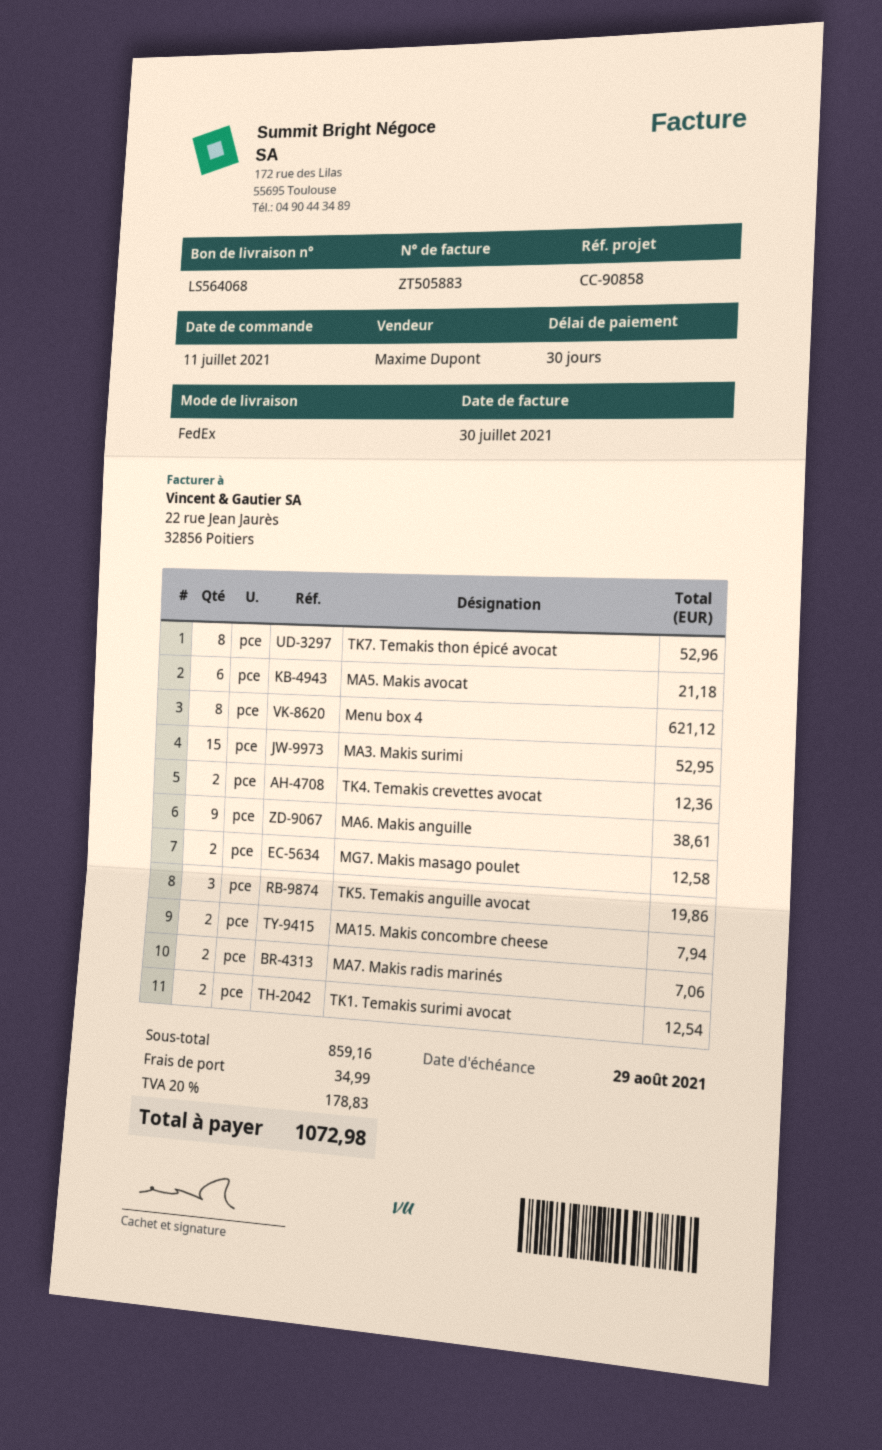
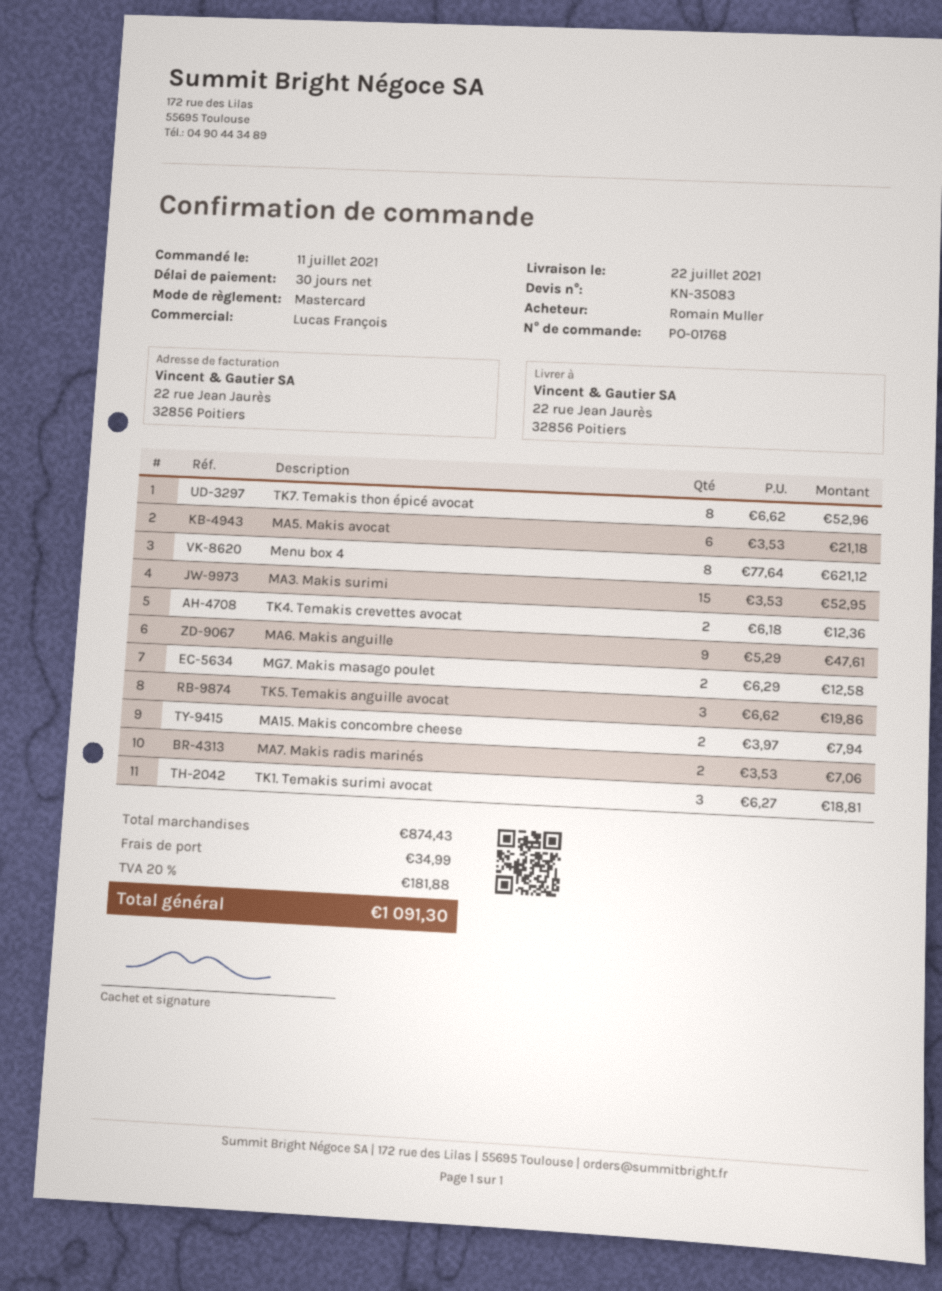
sales rep: Maxime Dupont -> Lucas François
MA6. Makis anguille: 9 for 38.61 -> 9 for 47.61
TK1. Temakis surimi avocat: 2 for 12.54 -> 3 for 18.81
subtotal: 859.16 -> 874.43
tax: 20% = 178.83 -> 20% = 181.88
total: 1072.98 -> 1091.30

